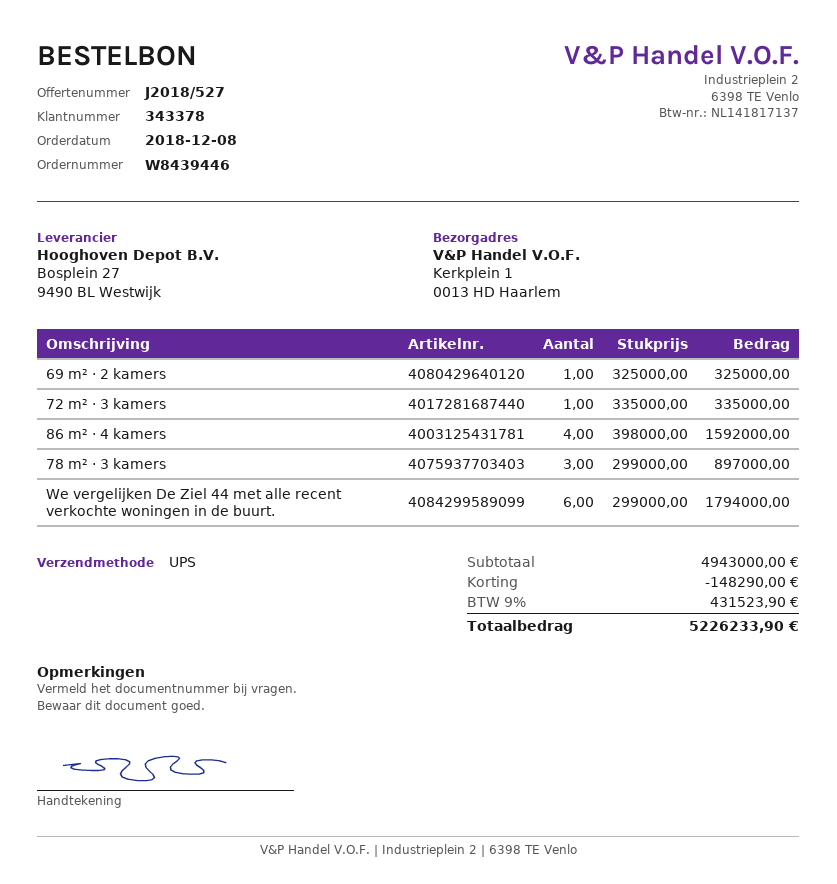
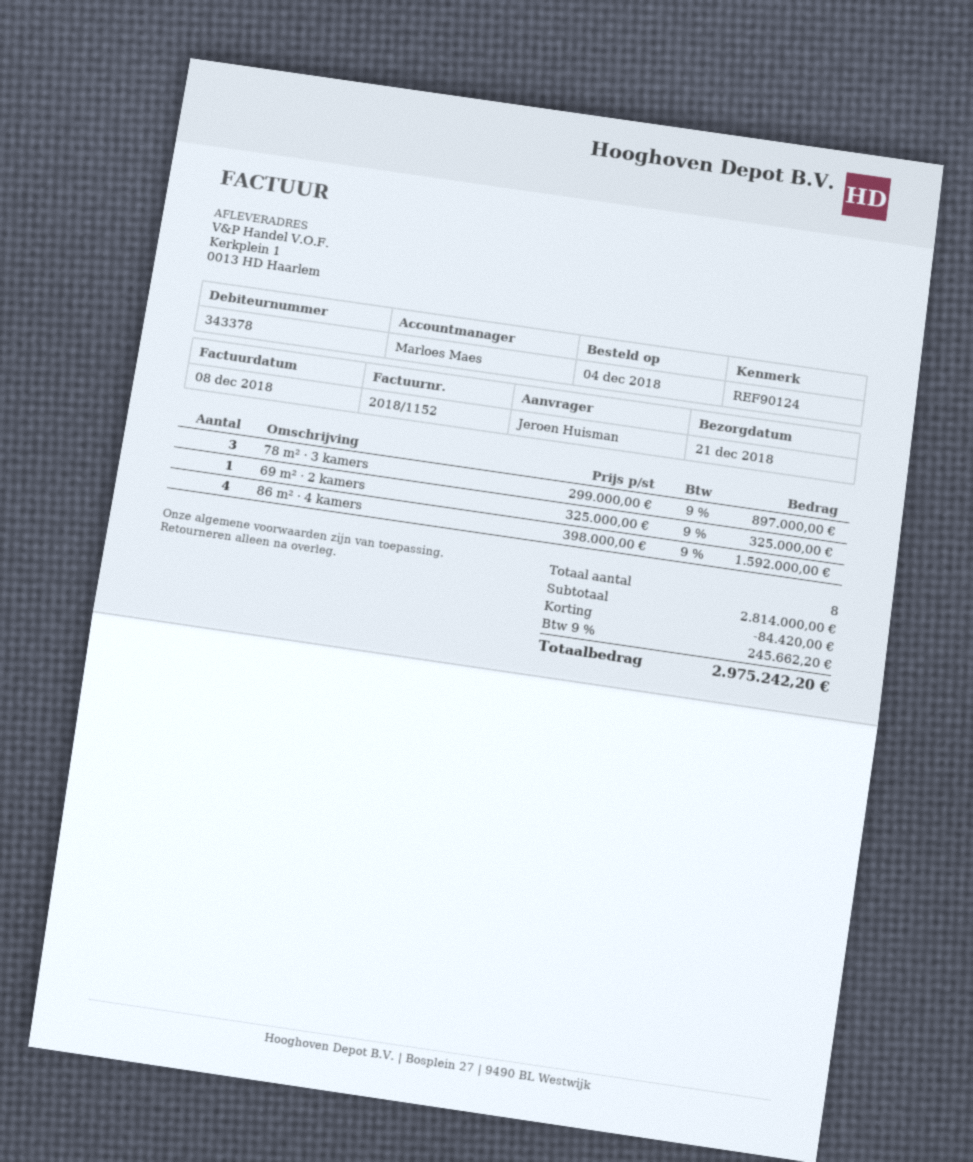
order date: 2018-12-08 -> 2018-12-04
72 m² · 3 kamers: 1 x 335000.00 = 335000.00 -> none
We vergelijken De Ziel 44 met alle recent verkochte woningen in de buurt.: 6 x 299000.00 = 1794000.00 -> none
subtotal: 4943000.00 -> 2814000.00
discount: 148290.00 -> 84420.00
tax: 9% = 431523.90 -> 9% = 245662.20
total: 5226233.90 -> 2975242.20

